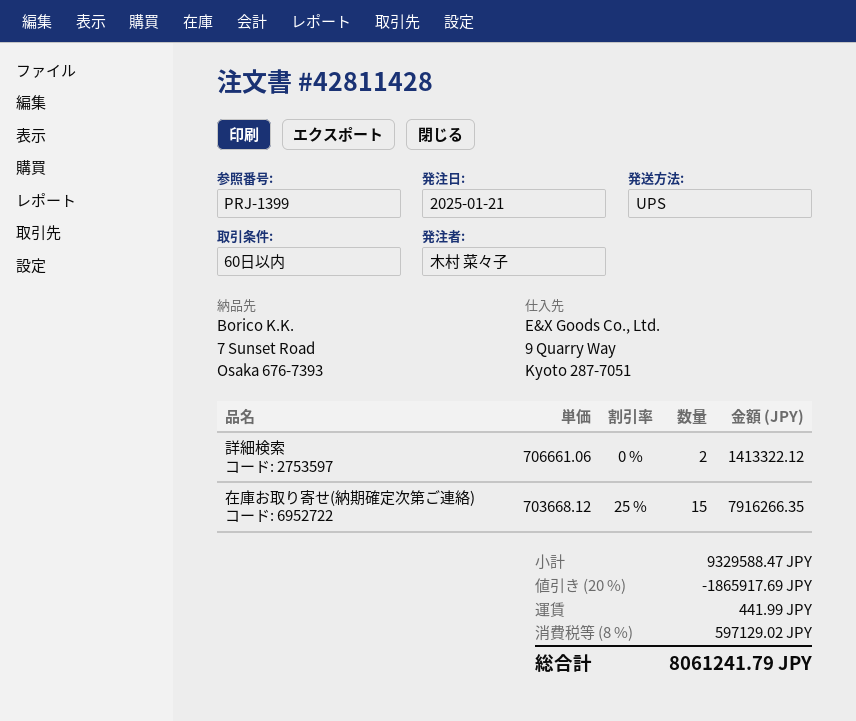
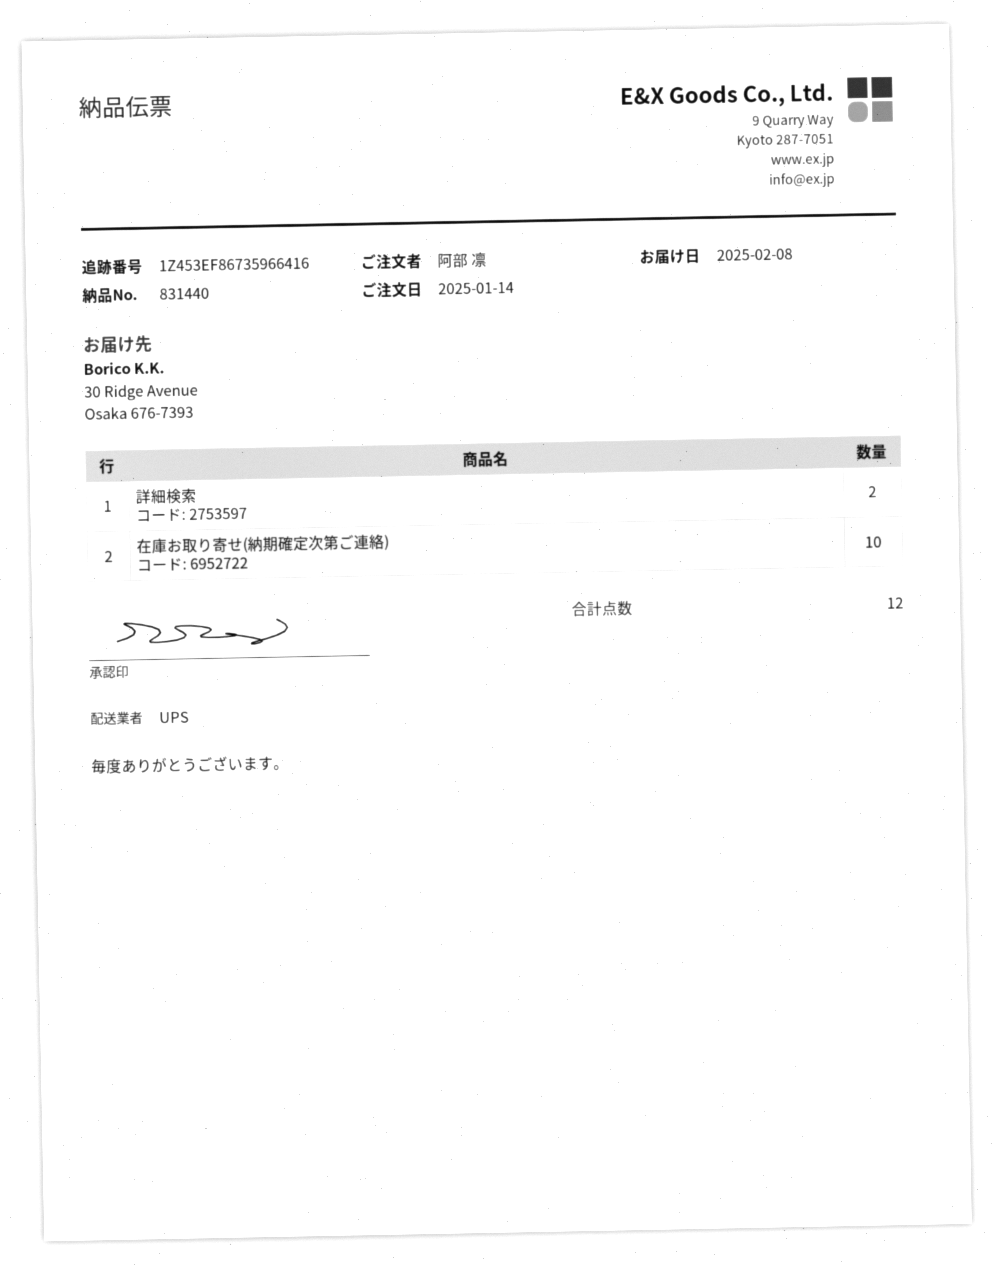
order date: 2025-01-21 -> 2025-01-14
ordered by: 木村 菜々子 -> 阿部 凛
ship to: 7 Sunset Road, Osaka 676-7393 -> 30 Ridge Avenue, Osaka 676-7393
在庫お取り寄せ(納期確定次第ご連絡): 15 -> 10

